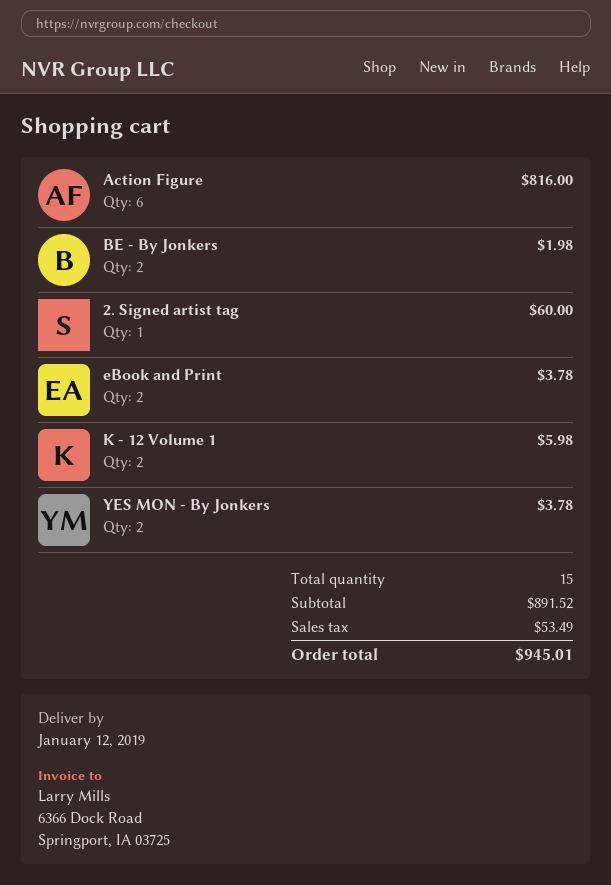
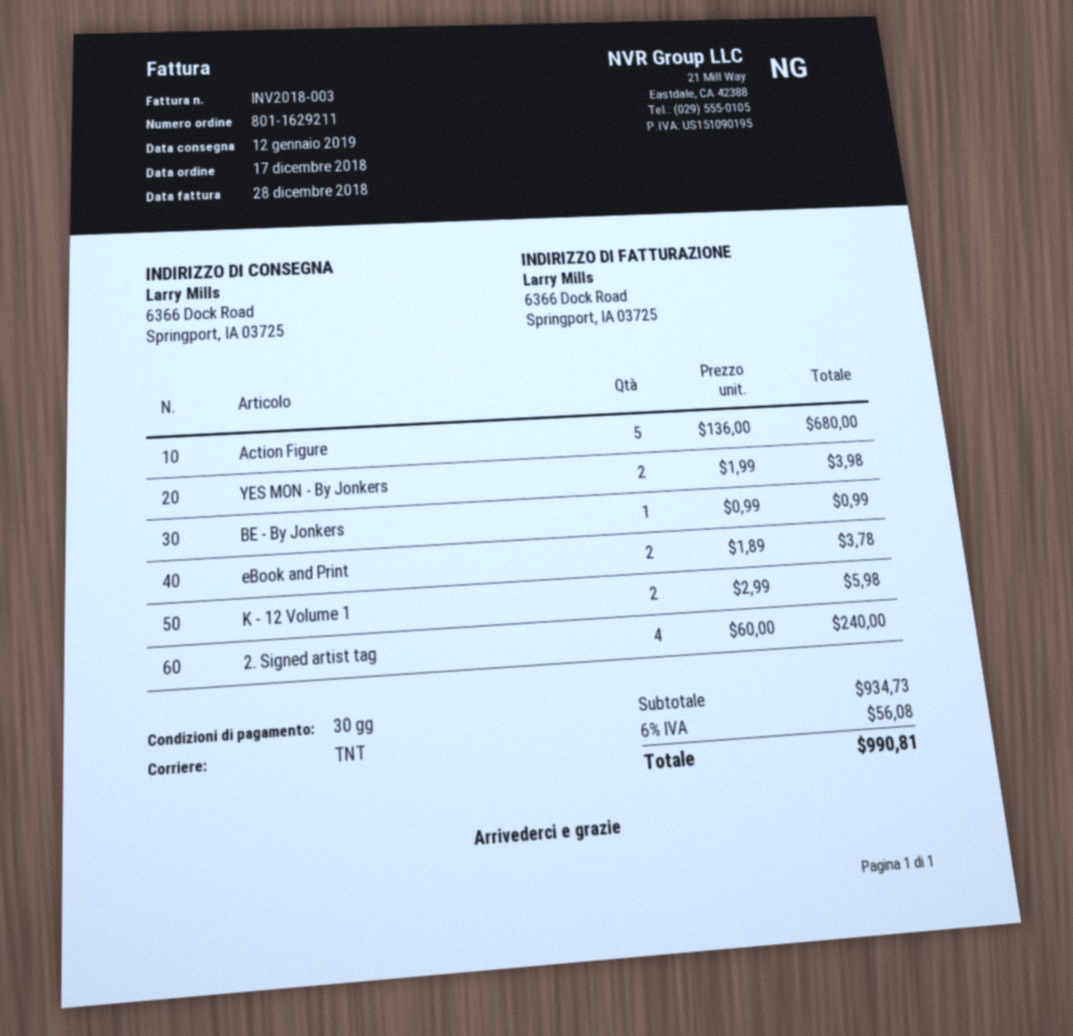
Action Figure: 6 for 816.00 -> 5 for 680.00
BE - By Jonkers: 2 for 1.98 -> 1 for 0.99
2. Signed artist tag: 1 for 60.00 -> 4 for 240.00
YES MON - By Jonkers: 2 for 3.78 -> 2 for 3.98
subtotal: 891.52 -> 934.73
tax: 53.49 -> 56.08
total: 945.01 -> 990.81

